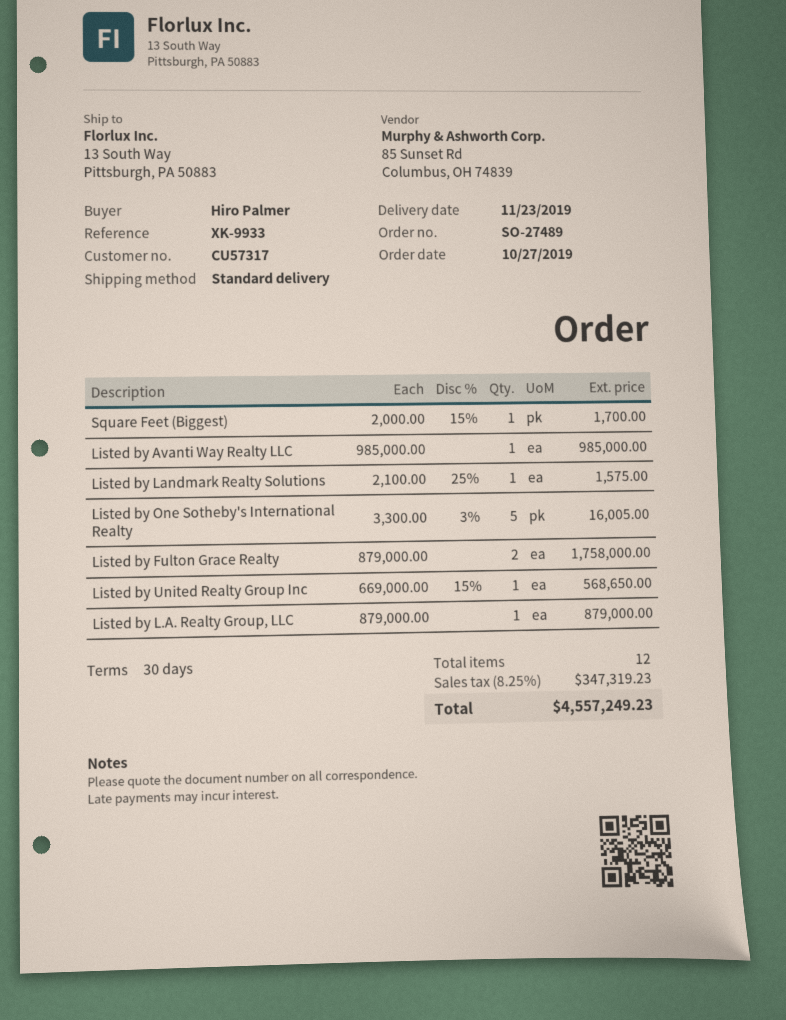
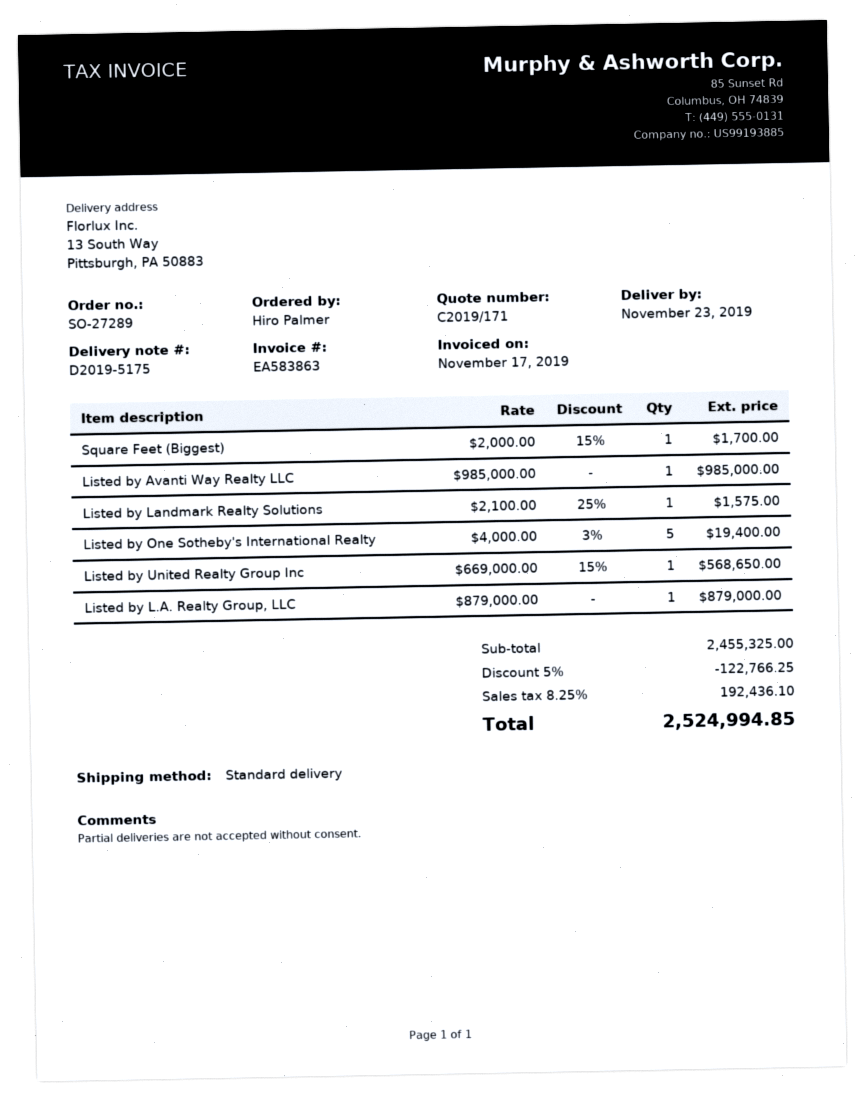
order number: SO-27489 -> SO-27289
Listed by One Sotheby's International Realty: 5 x 3300.00 - 3% = 16005.00 -> 5 x 4000.00 - 3% = 19400.00
Listed by Fulton Grace Realty: 2 x 879000.00 = 1758000.00 -> none
discount: none -> 5% = 122766.25
tax: 8.25% = 347319.23 -> 8.25% = 192436.10
total: 4557249.23 -> 2524994.85

